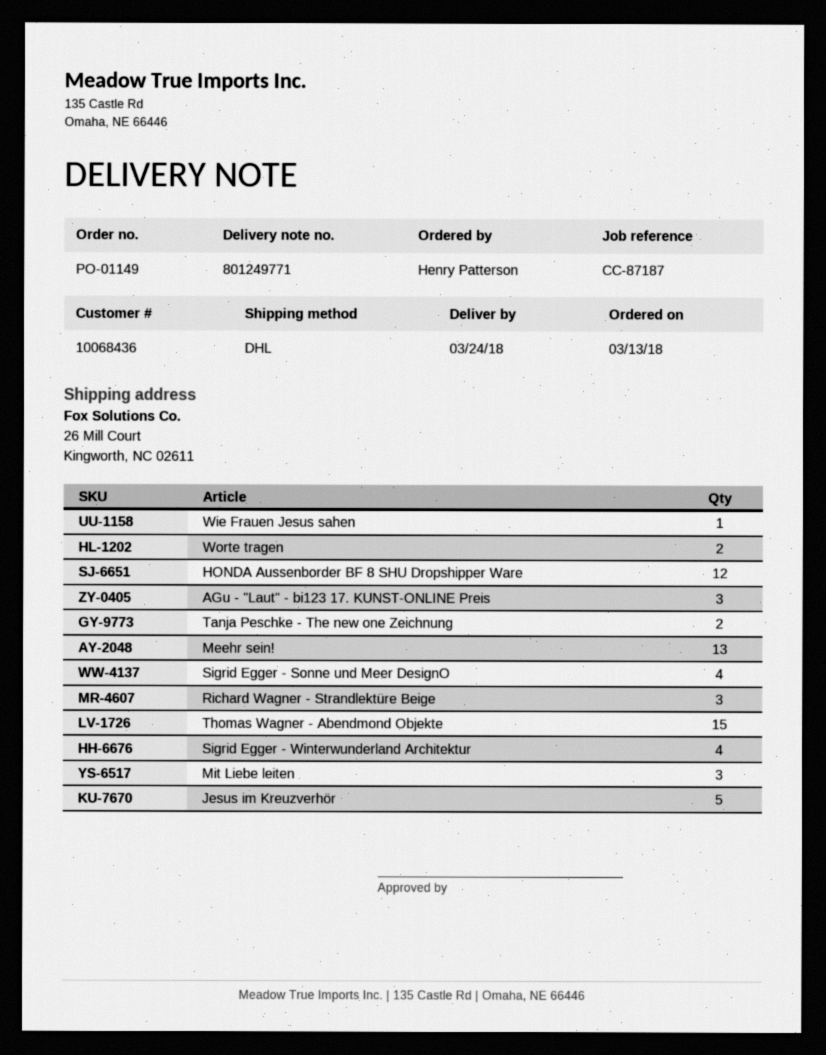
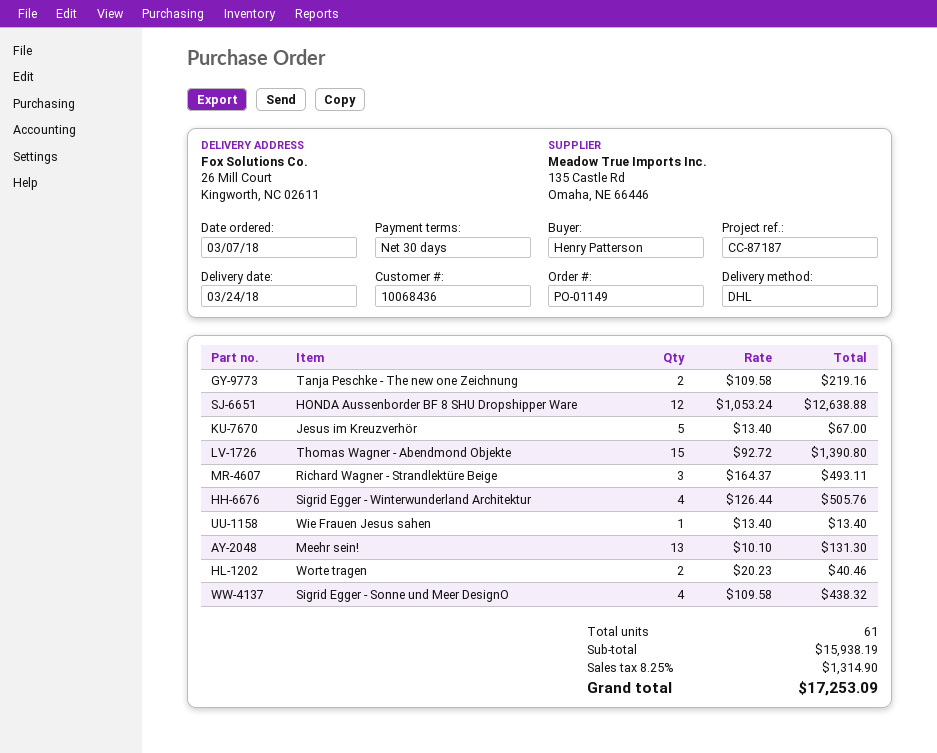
order date: 2018-03-13 -> 2018-03-07
AGu - "Laut" - bi123 17. KUNST-ONLINE Preis: 3 -> none
Mit Liebe leiten: 3 -> none

